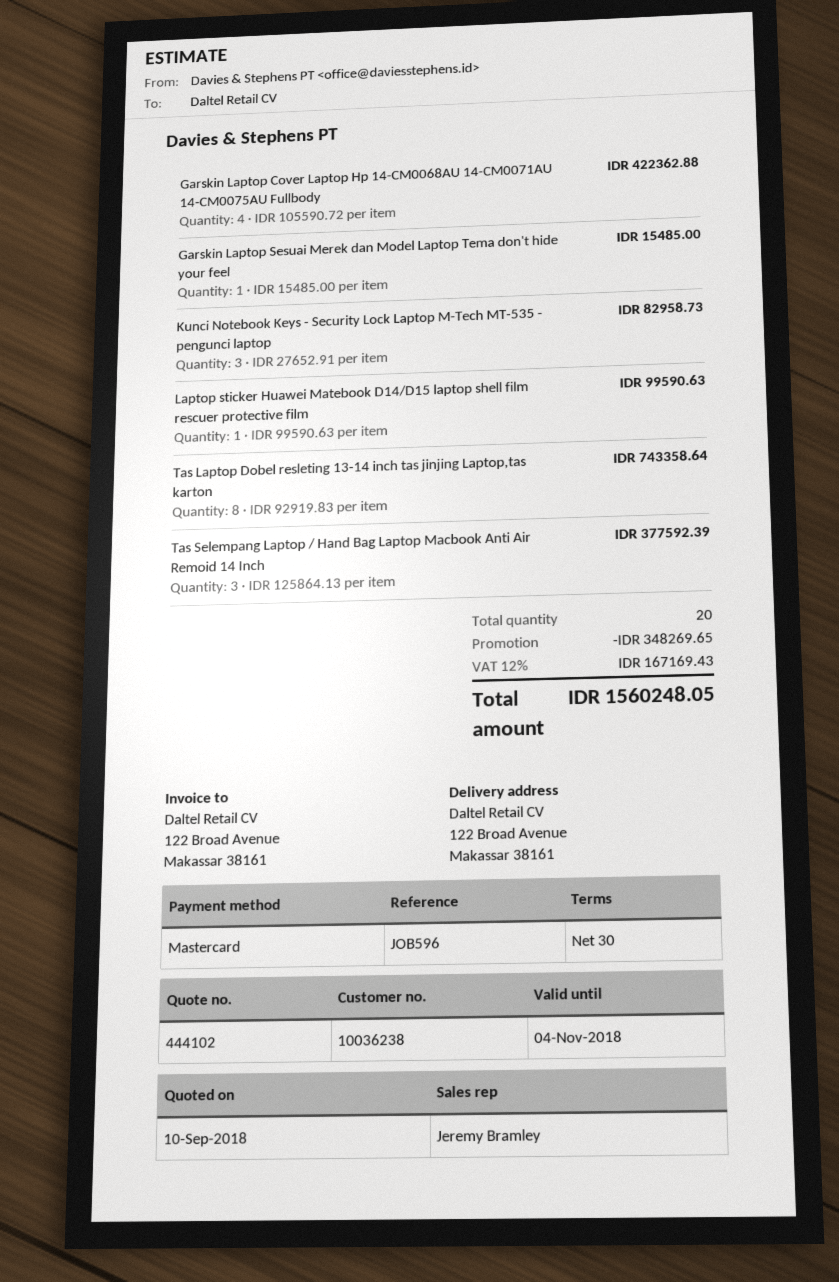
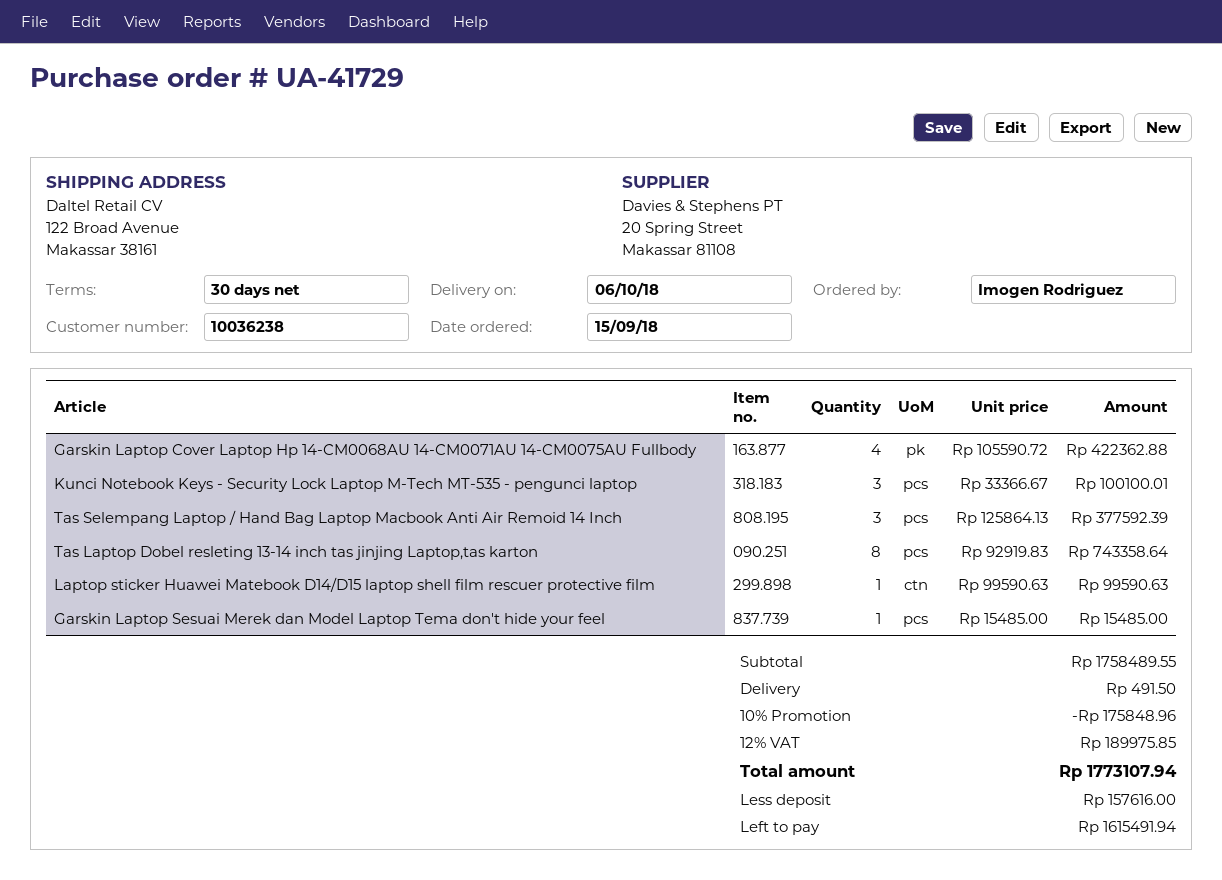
Kunci Notebook Keys - Security Lock Laptop M-Tech MT-535 - pengunci laptop: 3 x 27652.91 = 82958.73 -> 3 x 33366.67 = 100100.01
discount: 348269.65 -> 175848.96
shipping: none -> 491.50
tax: 12% = 167169.43 -> 12% = 189975.85
total: 1560248.05 -> 1773107.94

